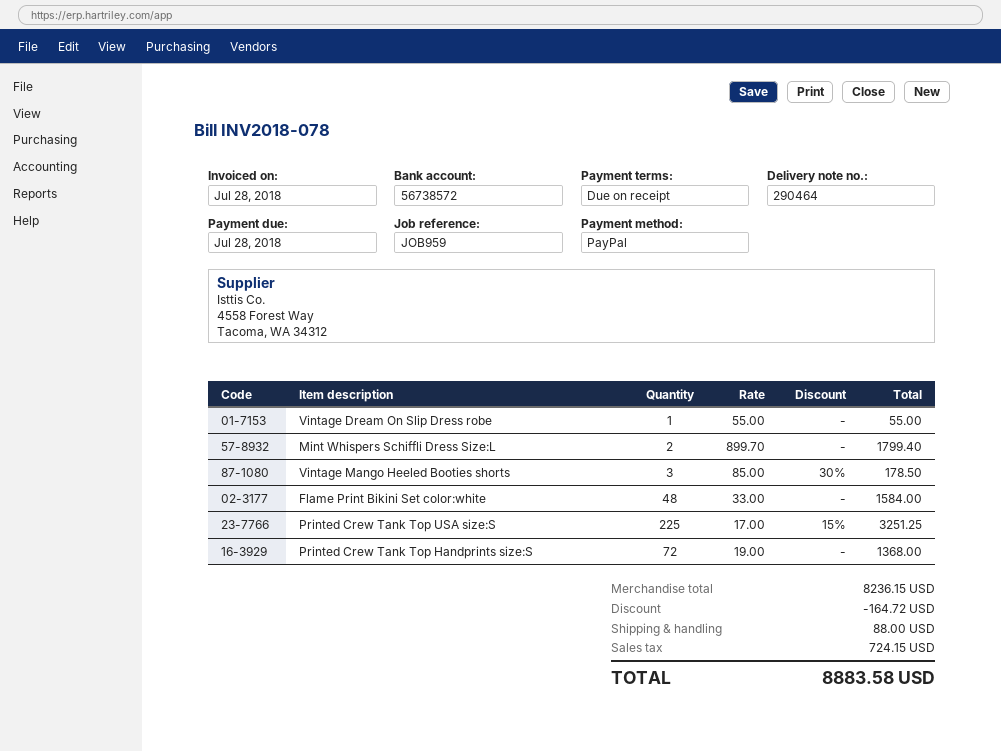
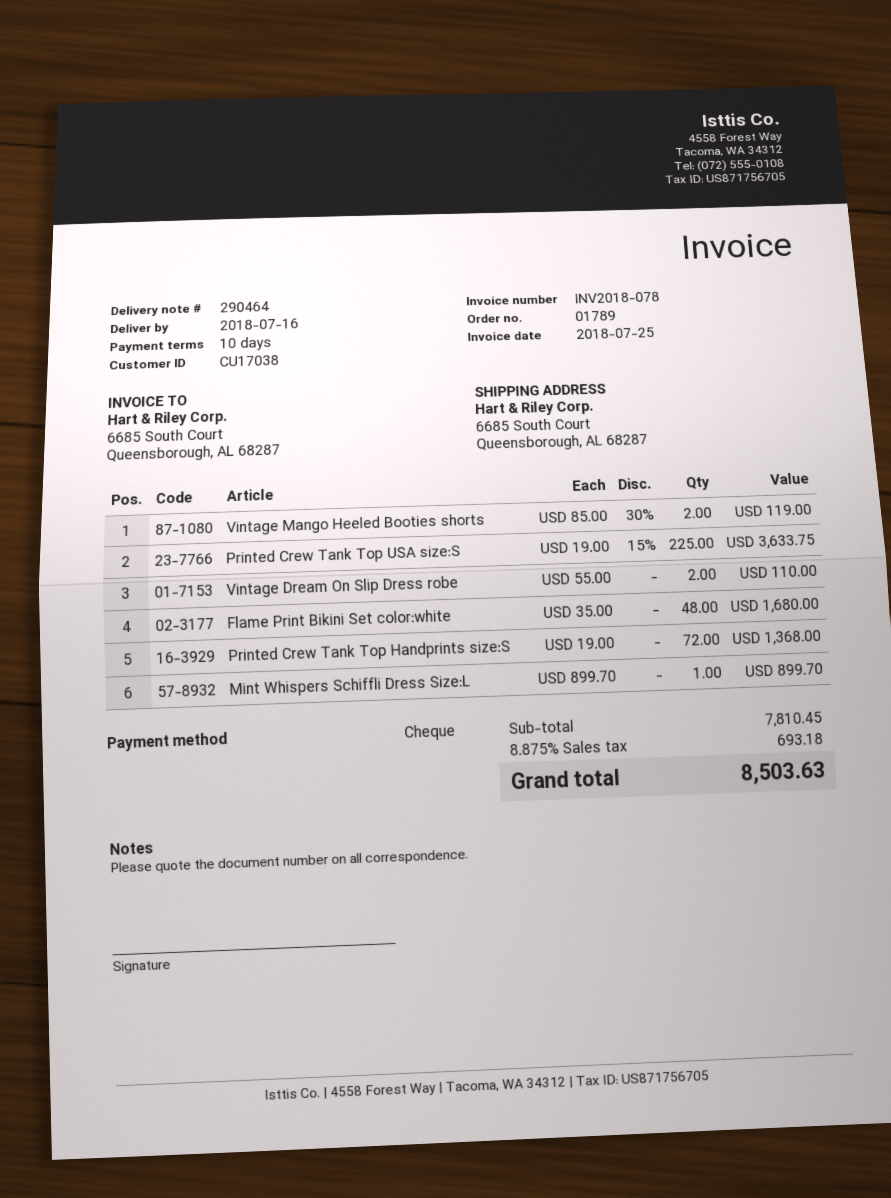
invoice date: 2018-07-28 -> 2018-07-25
payment terms: on receipt -> 10 days
payment method: PayPal -> cheque
Vintage Dream On Slip Dress robe: 1 x 55.00 = 55.00 -> 2 x 55.00 = 110.00
Mint Whispers Schiffli Dress Size:L: 2 x 899.70 = 1799.40 -> 1 x 899.70 = 899.70
Vintage Mango Heeled Booties shorts: 3 x 85.00 - 30% = 178.50 -> 2 x 85.00 - 30% = 119.00
Flame Print Bikini Set color:white: 48 x 33.00 = 1584.00 -> 48 x 35.00 = 1680.00
Printed Crew Tank Top USA size:S: 225 x 17.00 - 15% = 3251.25 -> 225 x 19.00 - 15% = 3633.75
subtotal: 8236.15 -> 7810.45
discount: 164.72 -> none
shipping: 88.00 -> none
tax: 724.15 -> 693.18
total: 8883.58 -> 8503.63

